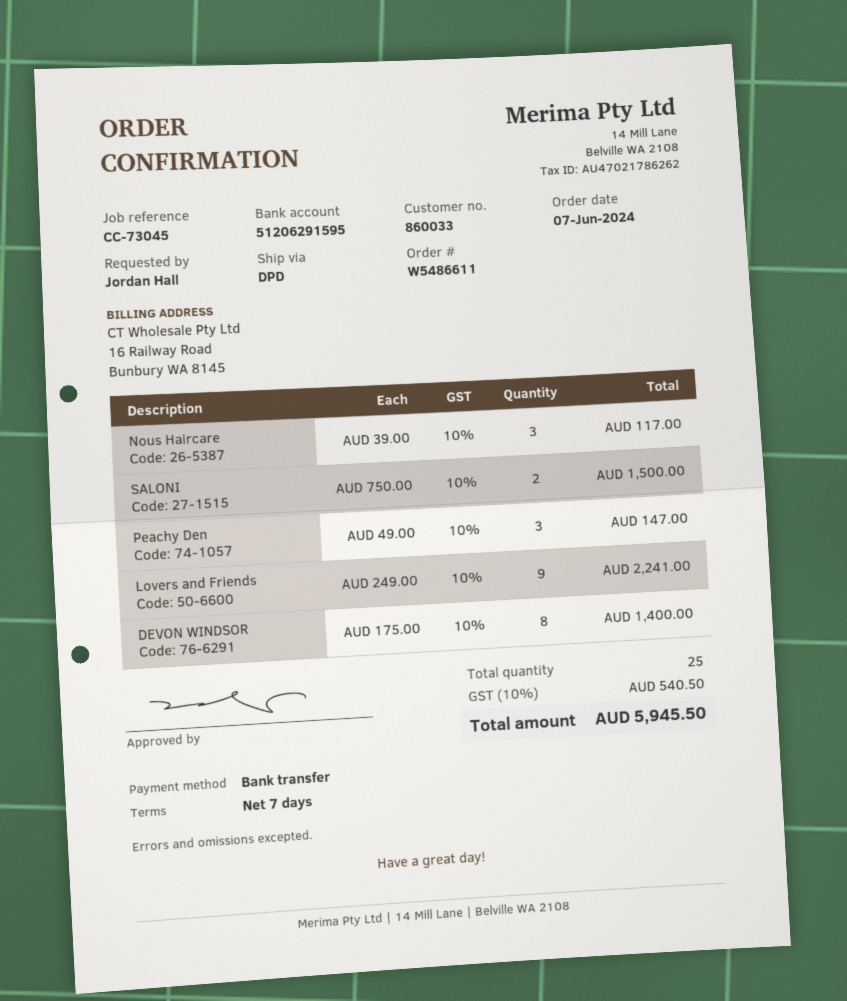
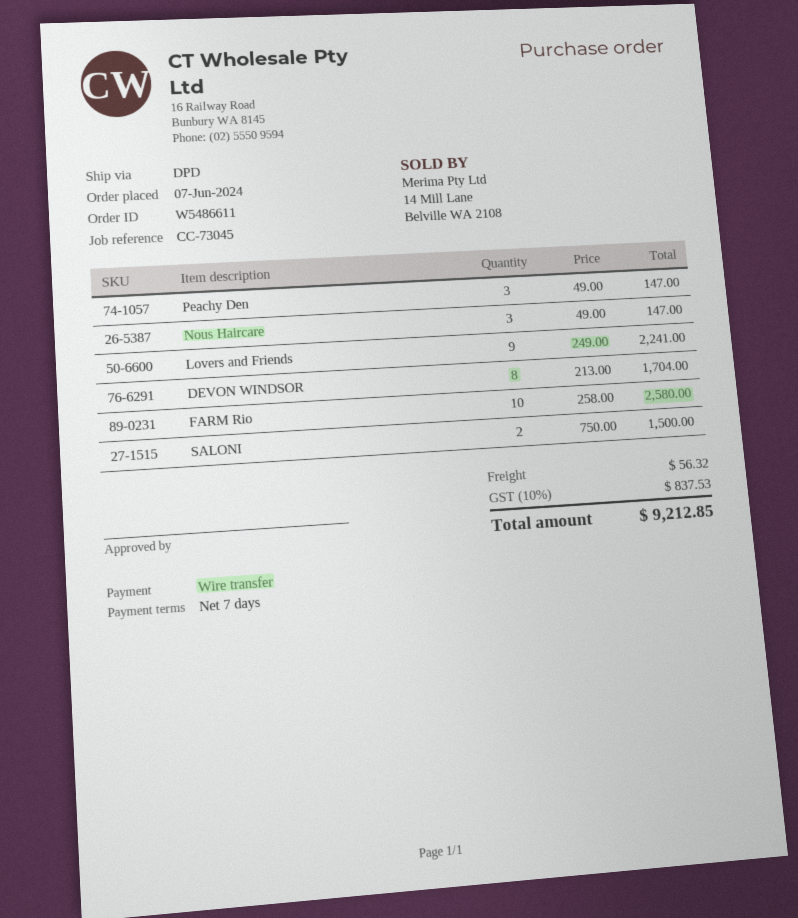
Nous Haircare: 3 x 39.00 = 117.00 -> 3 x 49.00 = 147.00
DEVON WINDSOR: 8 x 175.00 = 1400.00 -> 8 x 213.00 = 1704.00
FARM Rio: none -> 10 x 258.00 = 2580.00
shipping: none -> 56.32
tax: 10% = 540.50 -> 10% = 837.53
total: 5945.50 -> 9212.85

